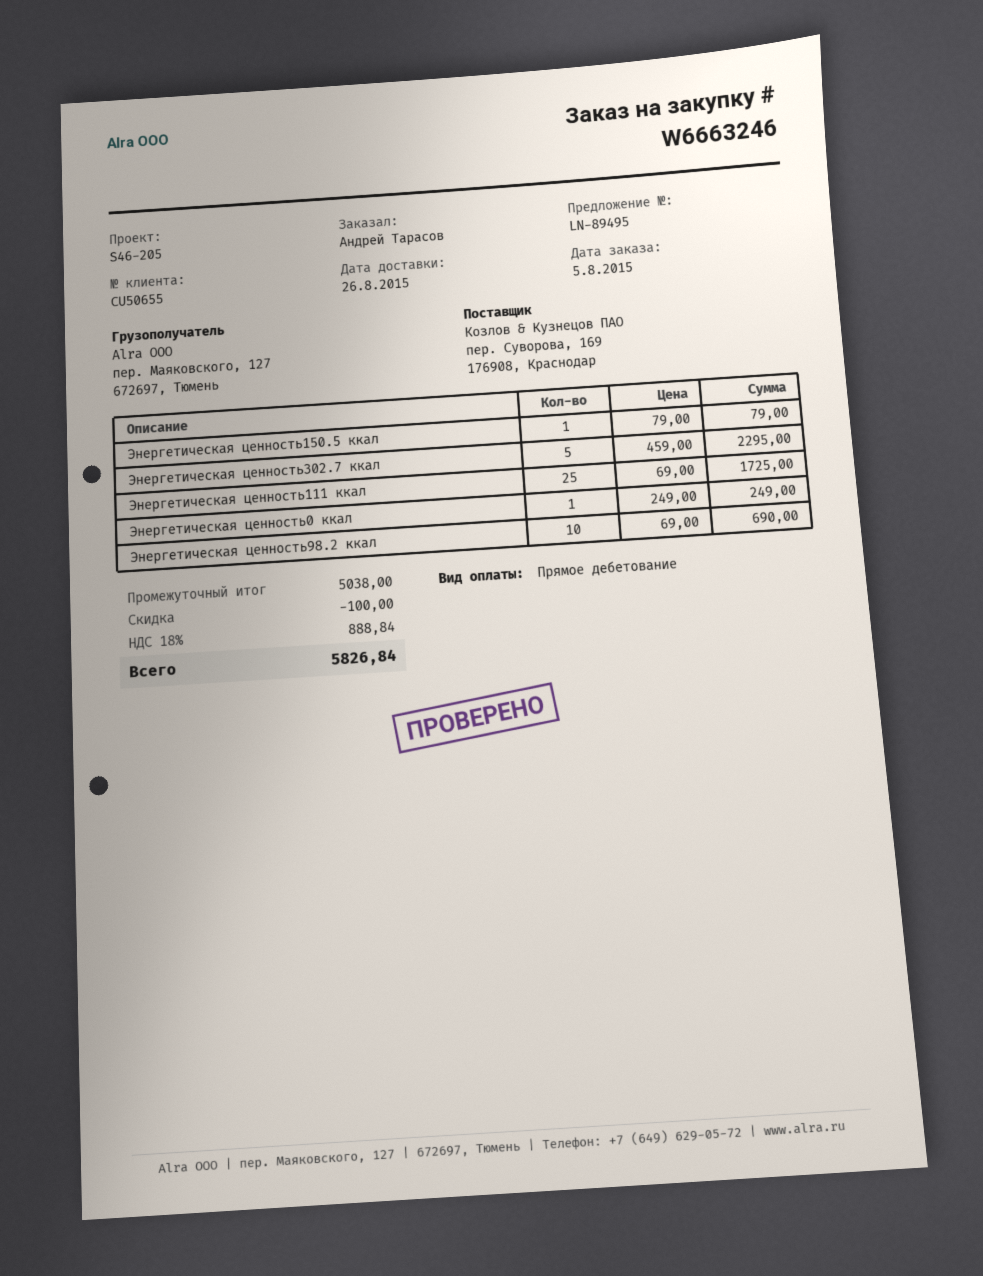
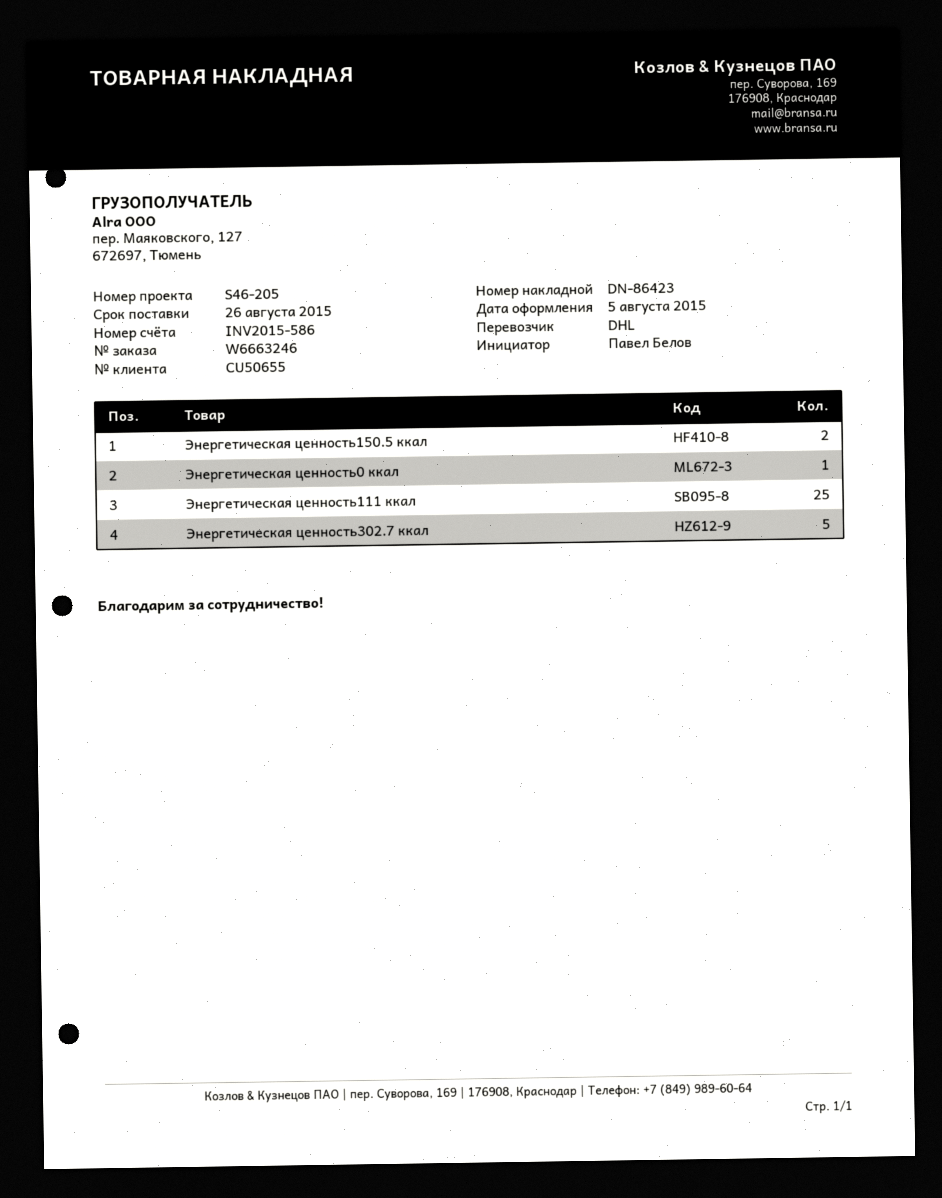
ordered by: Андрей Тарасов -> Павел Белов
Энергетическая ценность150.5 ккал: 1 -> 2
Энергетическая ценность98.2 ккал: 10 -> none

